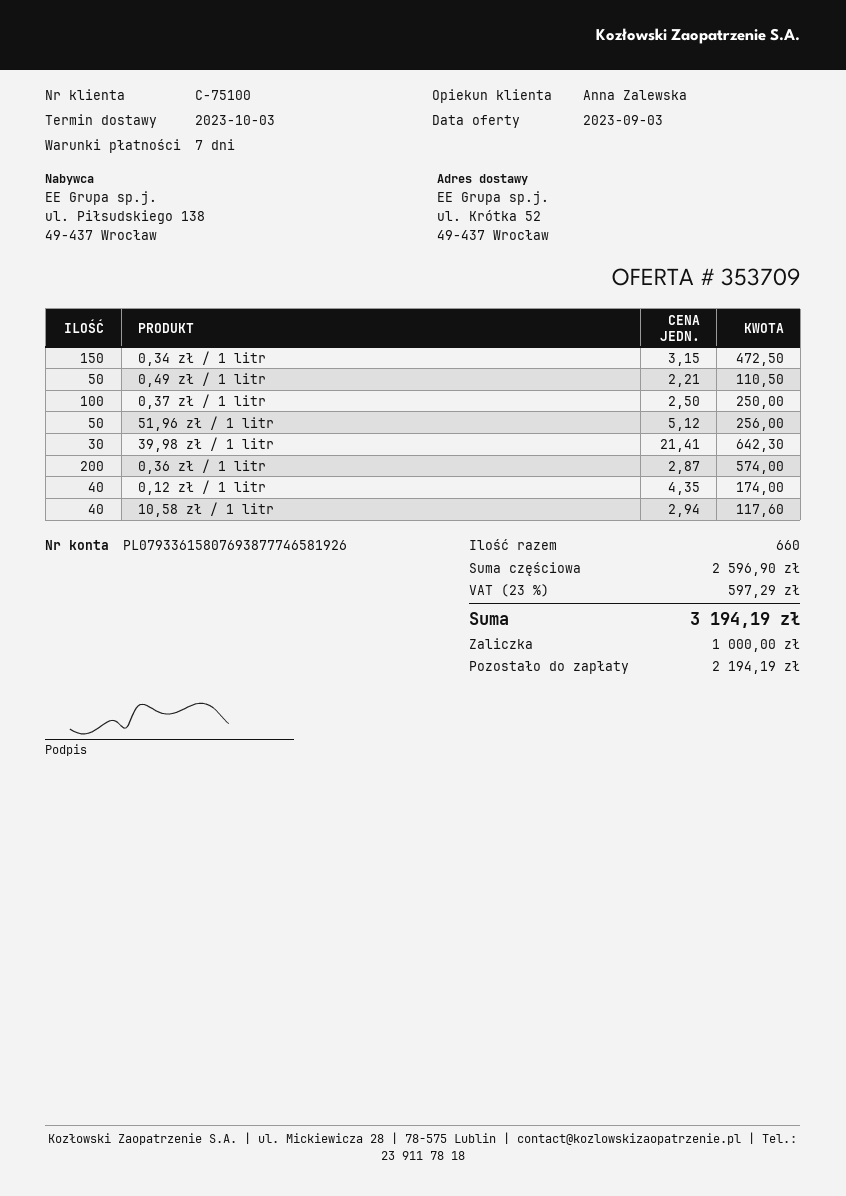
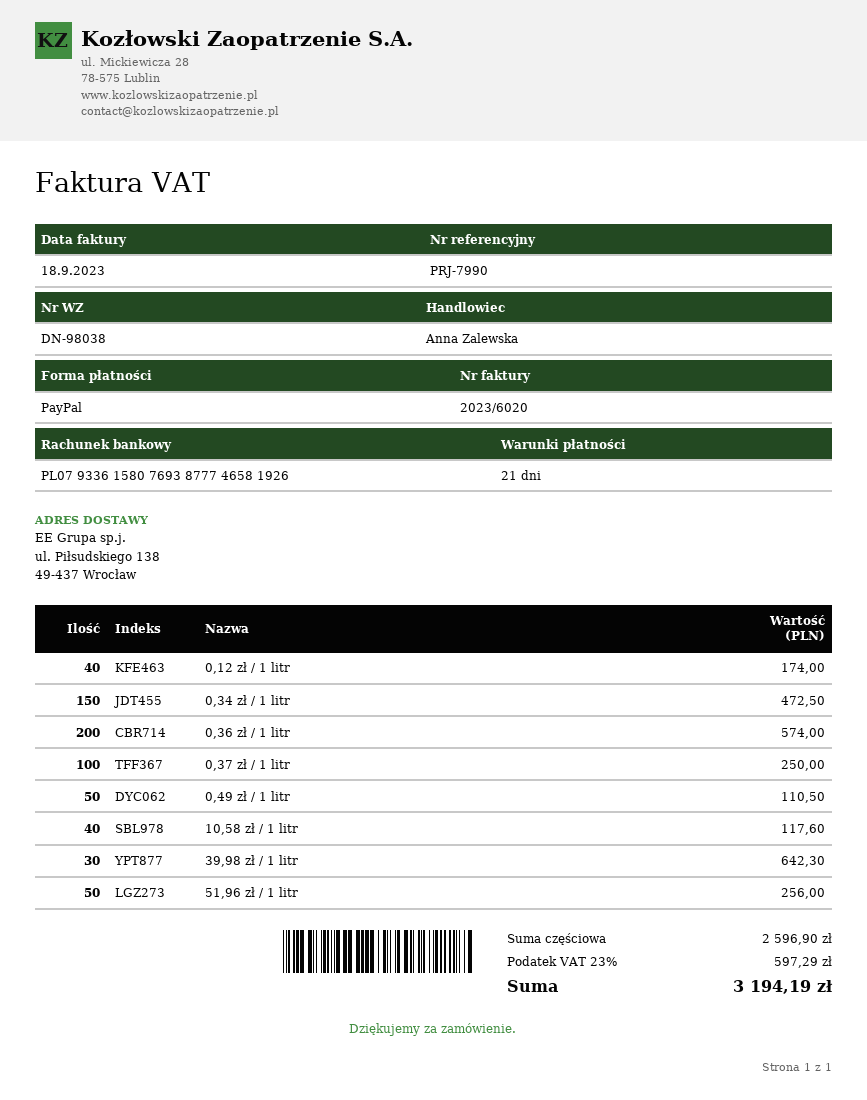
payment terms: 7 days -> 21 days
ship to: ul. Krótka 52, 49-437 Wrocław -> ul. Piłsudskiego 138, 49-437 Wrocław

